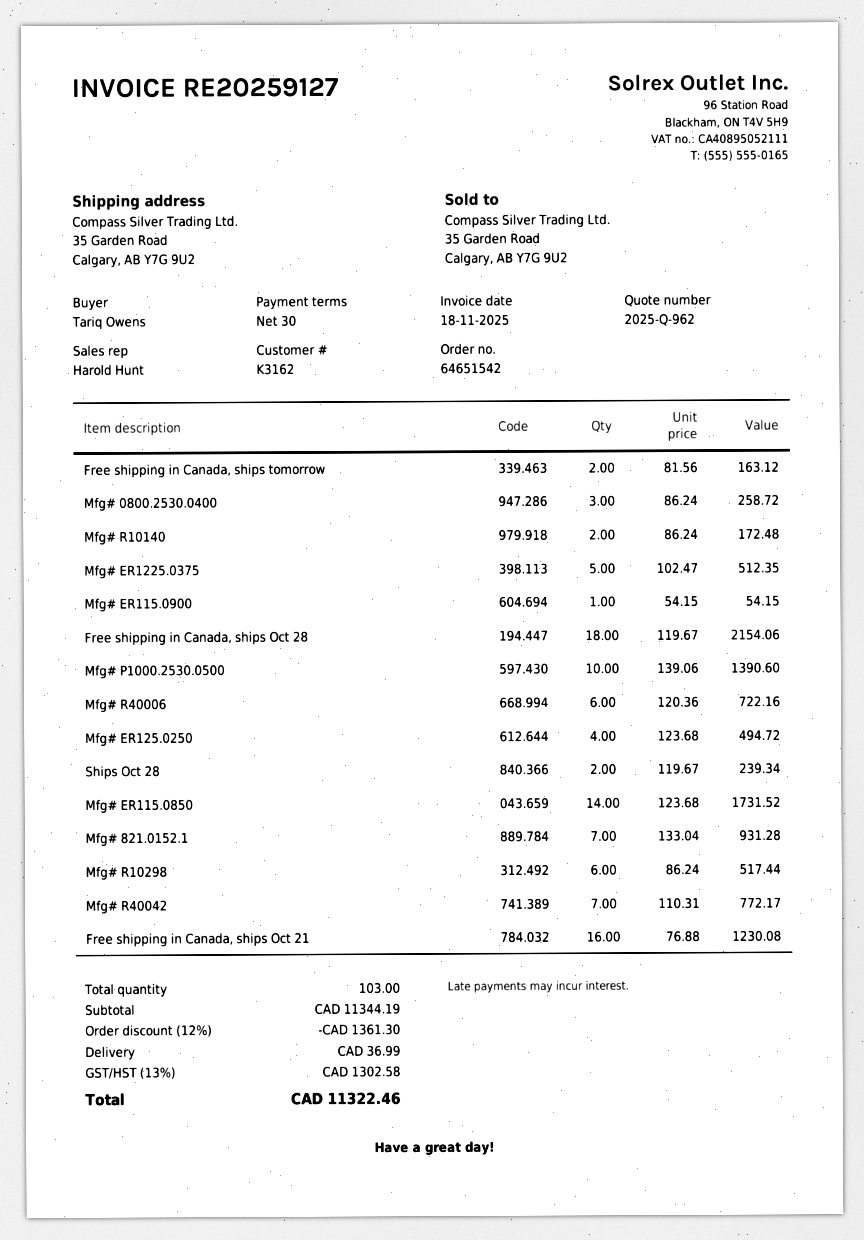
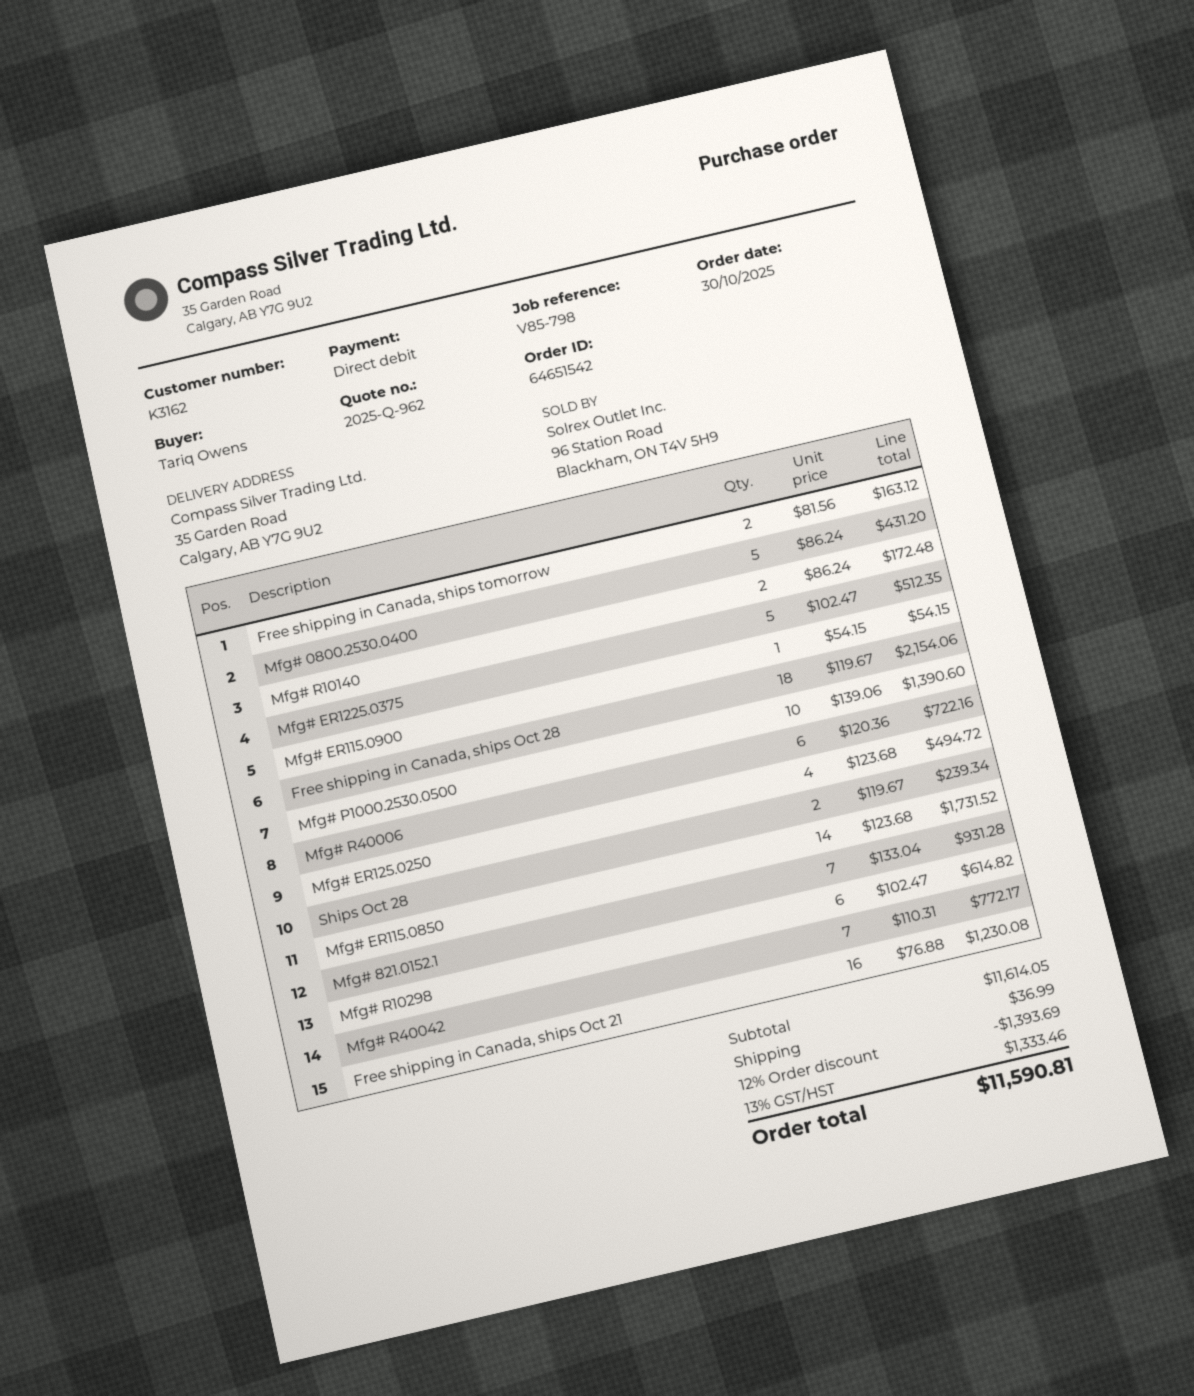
Mfg# 0800.2530.0400: 3 x 86.24 = 258.72 -> 5 x 86.24 = 431.20
Mfg# R10298: 6 x 86.24 = 517.44 -> 6 x 102.47 = 614.82
subtotal: 11344.19 -> 11614.05
discount: 12% = 1361.30 -> 12% = 1393.69
tax: 13% = 1302.58 -> 13% = 1333.46
total: 11322.46 -> 11590.81

